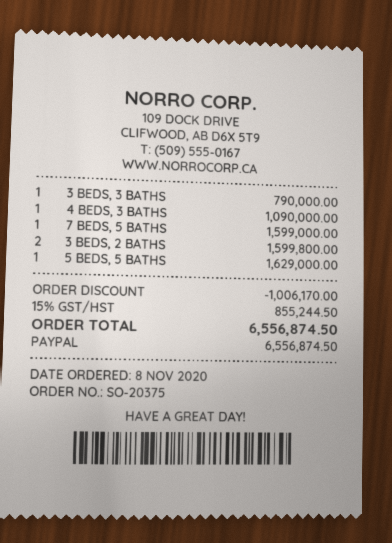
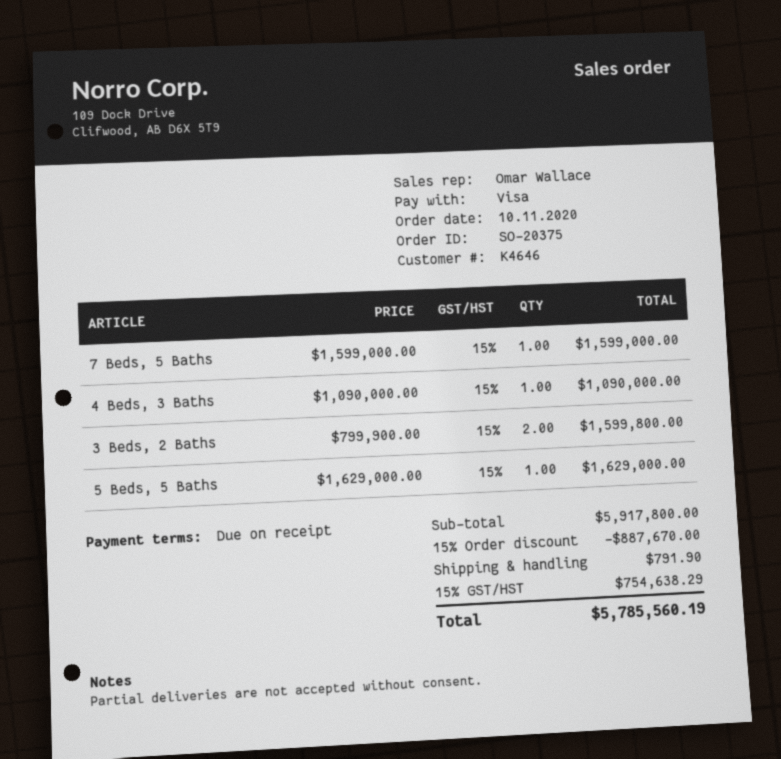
order date: 2020-11-08 -> 2020-11-10
payment method: PayPal -> Visa
3 BEDS, 3 BATHS: 1 for 790000.00 -> none
discount: 1006170.00 -> 887670.00
shipping: none -> 791.90
tax: 15% = 855244.50 -> 15% = 754638.29
total: 6556874.50 -> 5785560.19

